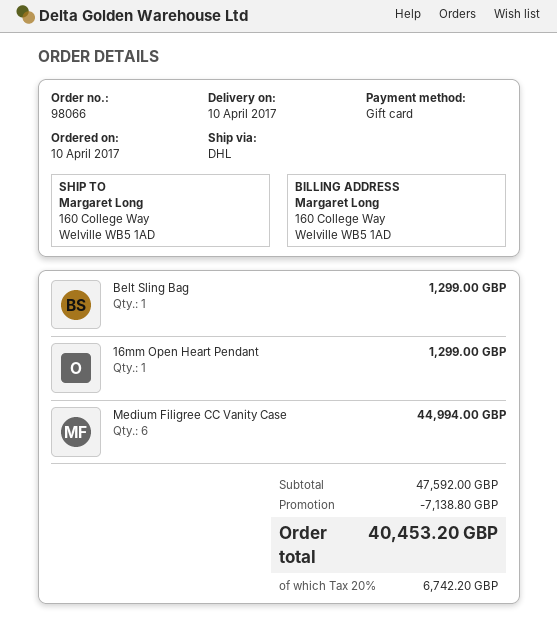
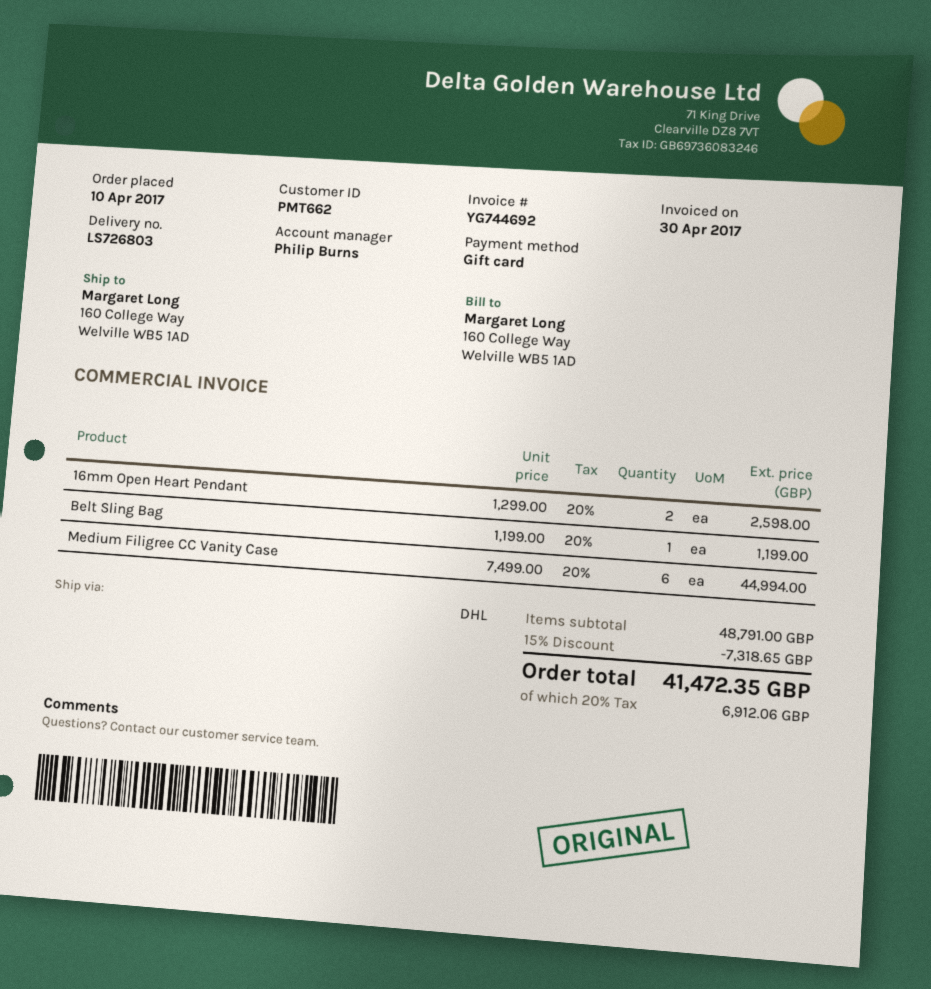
Belt Sling Bag: 1 for 1299.00 -> 1 for 1199.00
16mm Open Heart Pendant: 1 for 1299.00 -> 2 for 2598.00
subtotal: 47592.00 -> 48791.00
discount: 7138.80 -> 7318.65
tax: 20% = 6742.20 -> 20% = 6912.06
total: 40453.20 -> 41472.35

